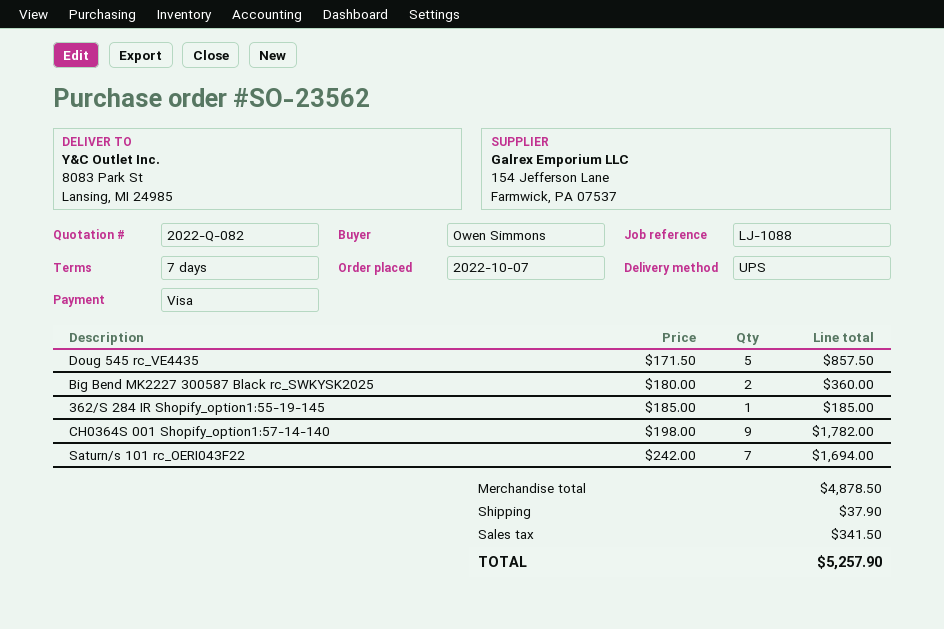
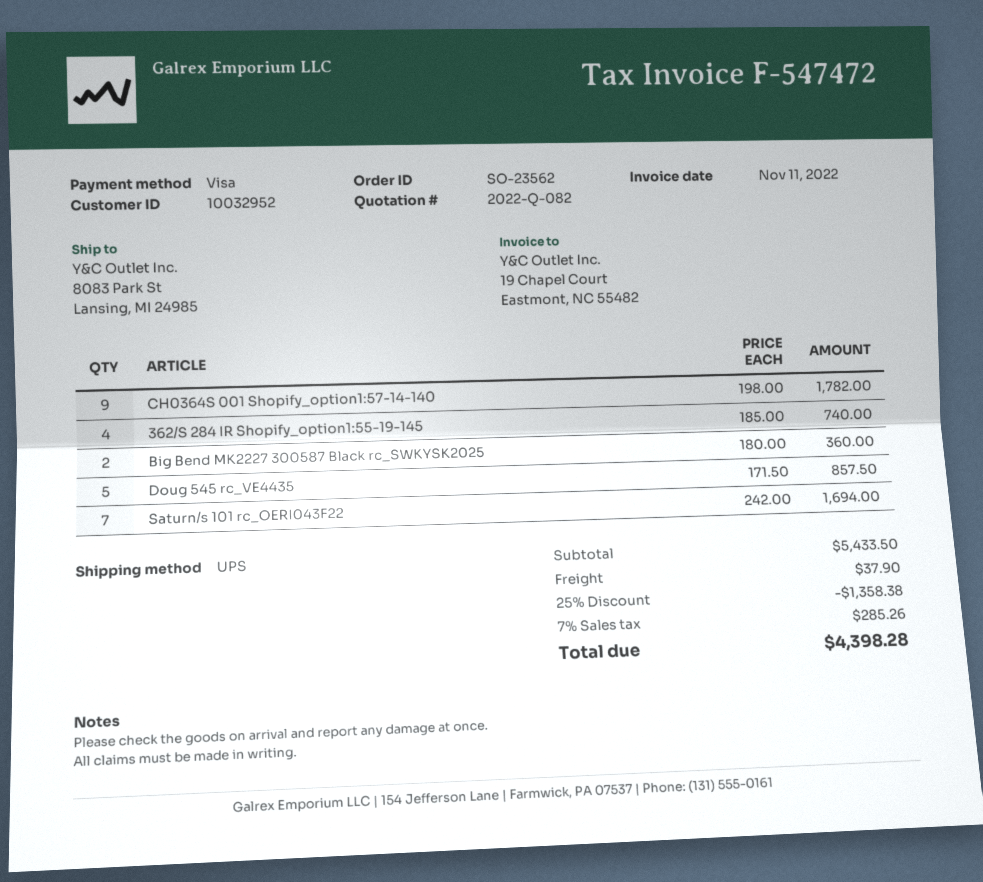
362/S 284 IR Shopify_option1:55-19-145: 1 x 185.00 = 185.00 -> 4 x 185.00 = 740.00
subtotal: 4878.50 -> 5433.50
discount: none -> 25% = 1358.38
tax: 341.50 -> 285.26
total: 5257.90 -> 4398.28

